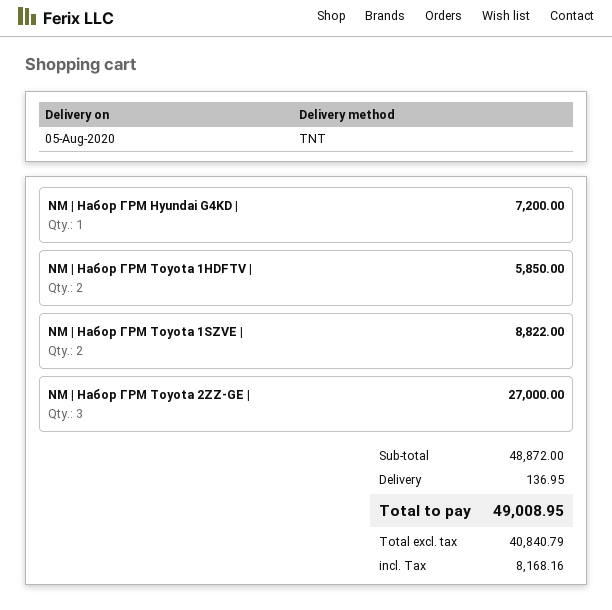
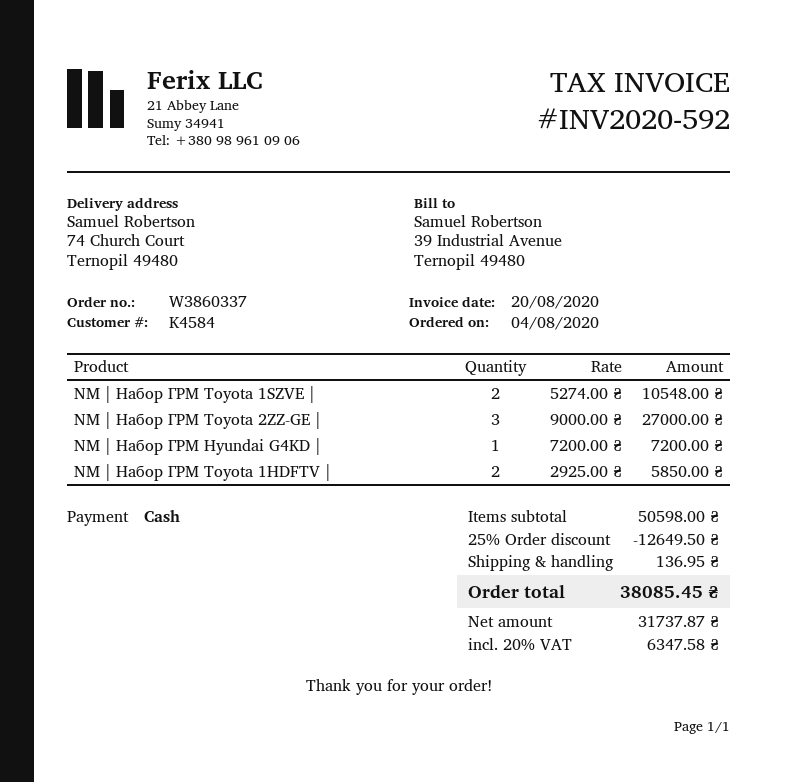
NM | Набор ГРМ Toyota 1SZVE |: 2 for 8822.00 -> 2 for 10548.00
subtotal: 48872.00 -> 50598.00
discount: none -> 25% = 12649.50
net: 40840.79 -> 31737.87
tax: 8168.16 -> 6347.58
total: 49008.95 -> 38085.45

